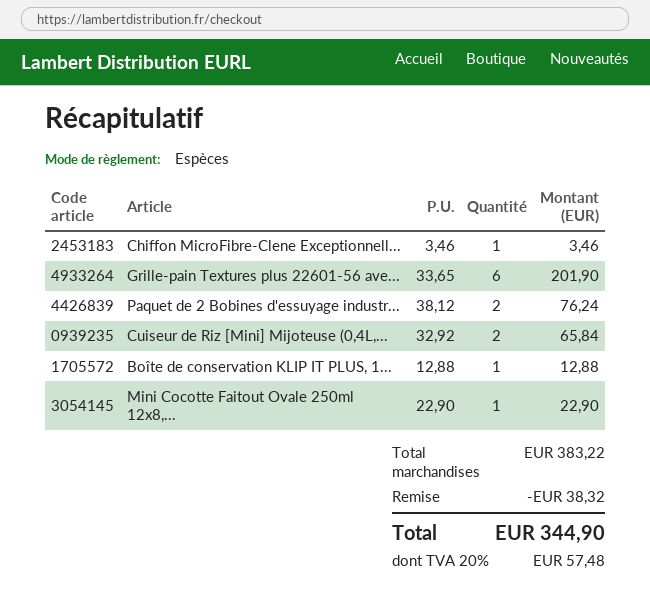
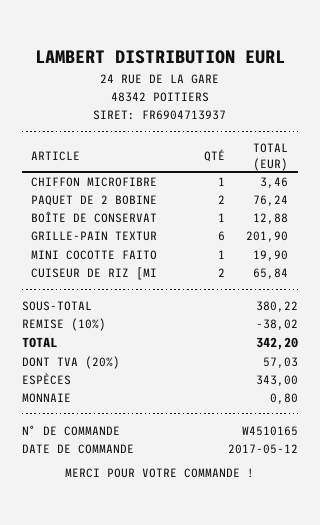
Mini Cocotte Faitout Ovale 250ml 12x8,...: 1 for 22.90 -> 1 for 19.90
subtotal: 383.22 -> 380.22
discount: 38.32 -> 38.02
tax: 20% = 57.48 -> 20% = 57.03
total: 344.90 -> 342.20

